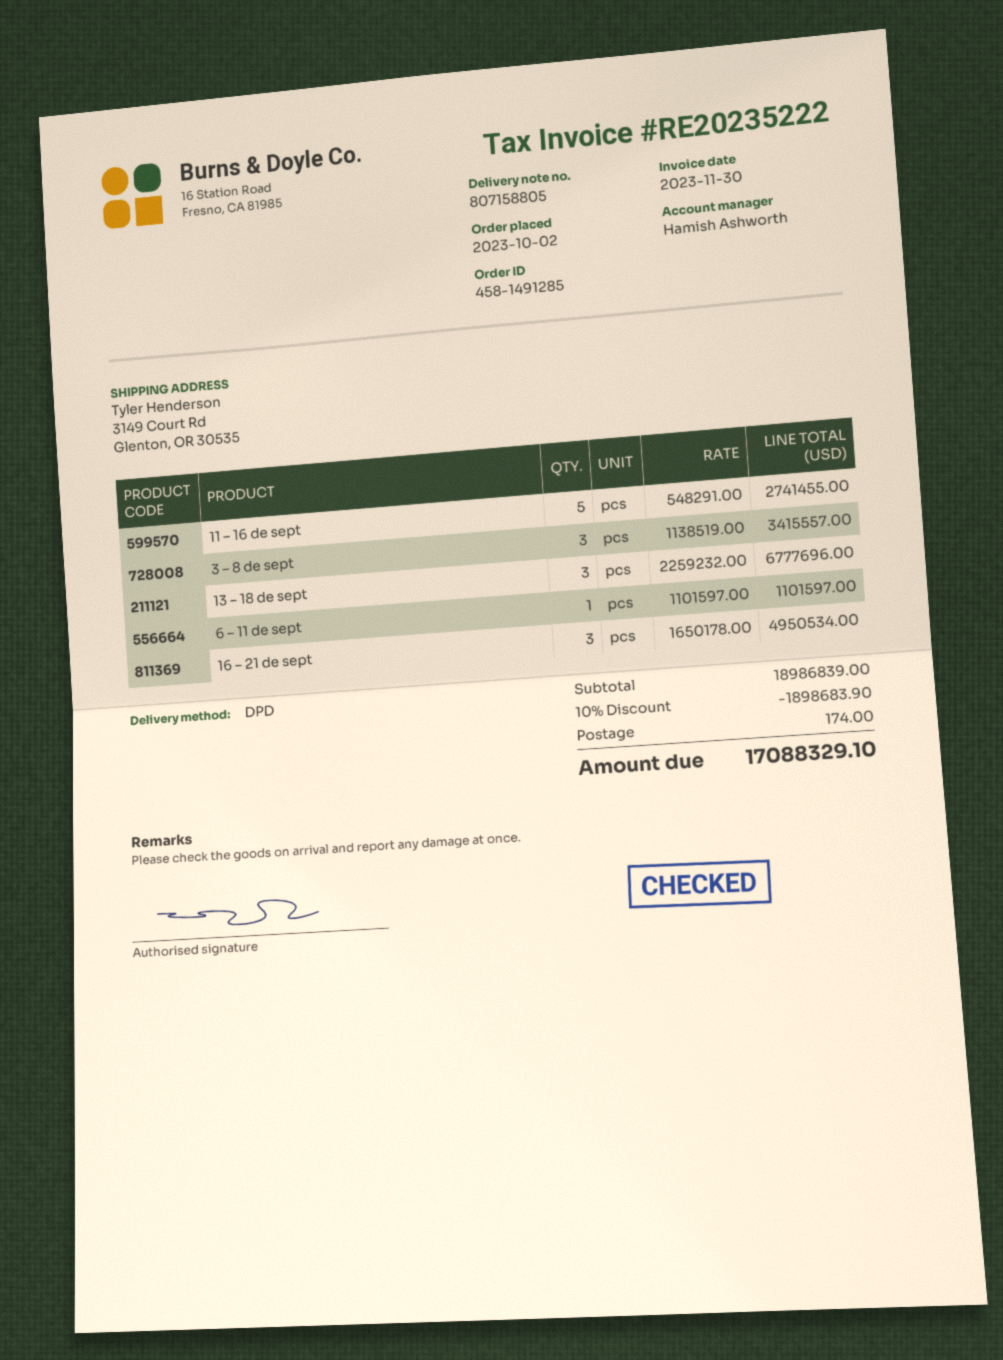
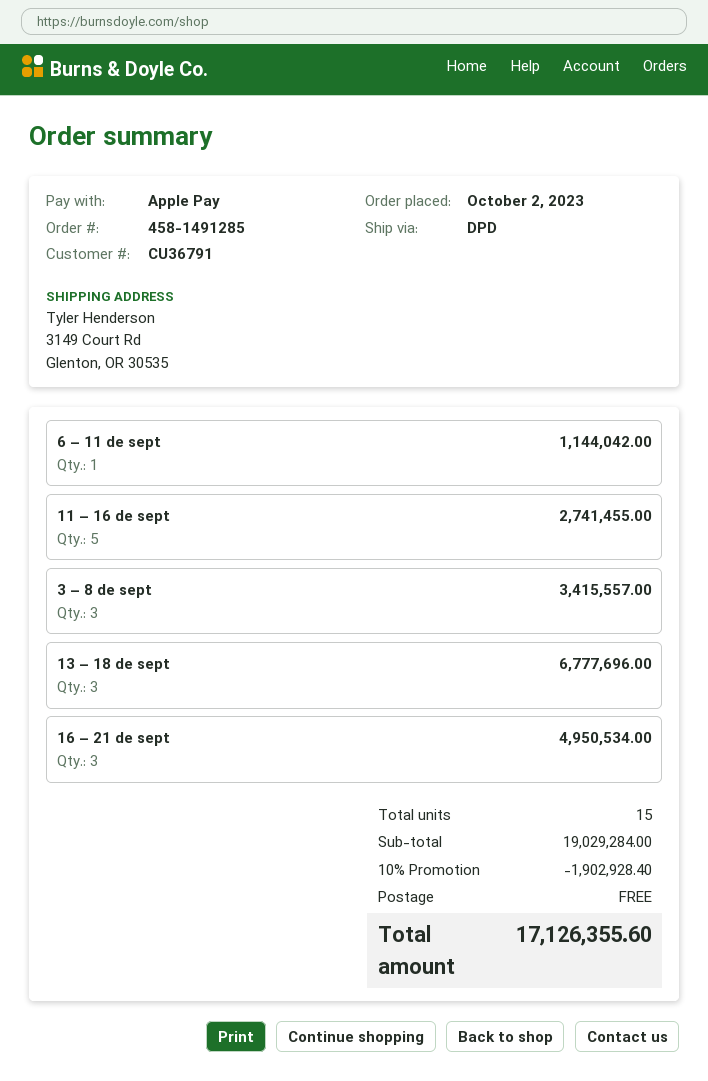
6 – 11 de sept: 1 for 1101597.00 -> 1 for 1144042.00
subtotal: 18986839.00 -> 19029284.00
discount: 10% = 1898683.90 -> 10% = 1902928.40
shipping: 174.00 -> 0.00
total: 17088329.10 -> 17126355.60

